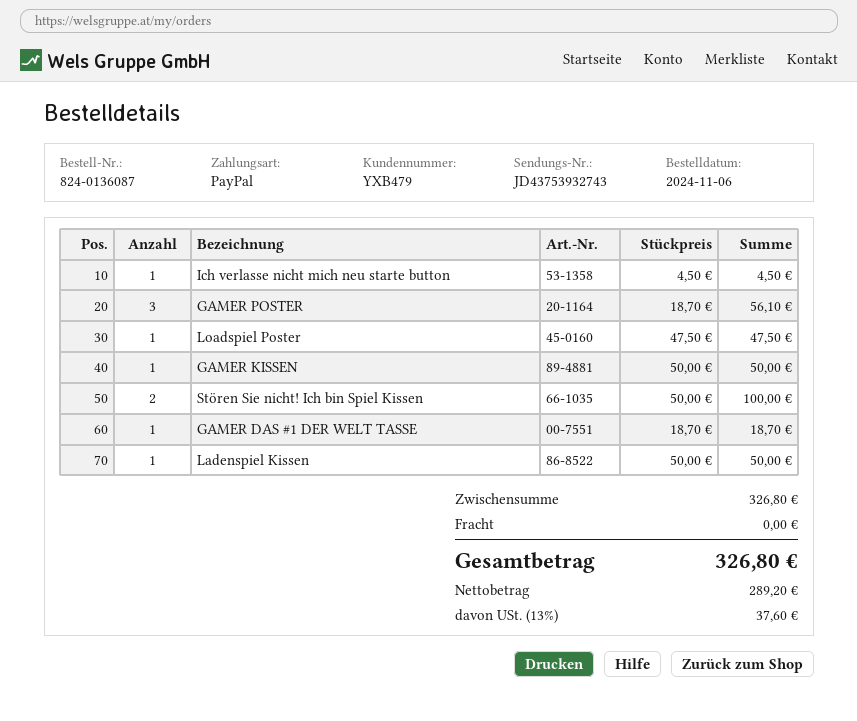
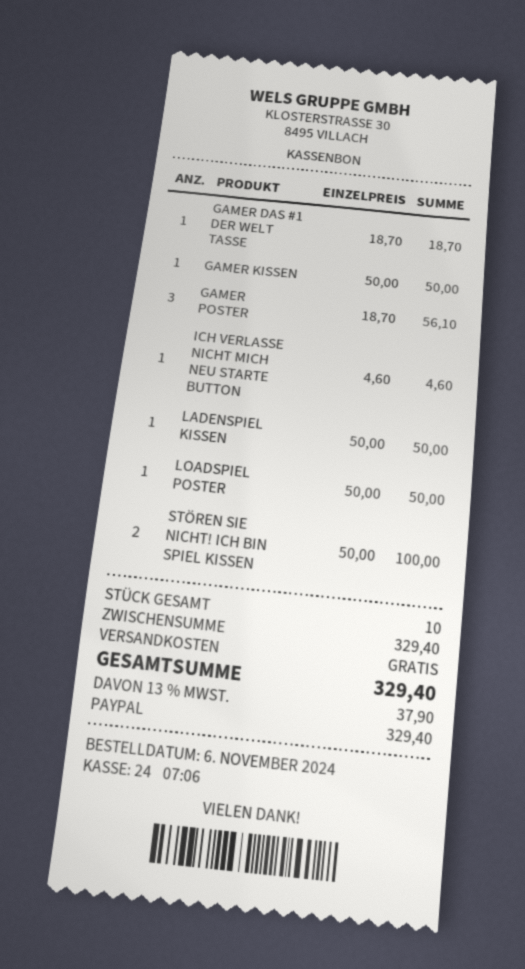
Ich verlasse nicht mich neu starte button: 1 x 4.50 = 4.50 -> 1 x 4.60 = 4.60
Loadspiel Poster: 1 x 47.50 = 47.50 -> 1 x 50.00 = 50.00
subtotal: 326.80 -> 329.40
tax: 13% = 37.60 -> 13% = 37.90
total: 326.80 -> 329.40

